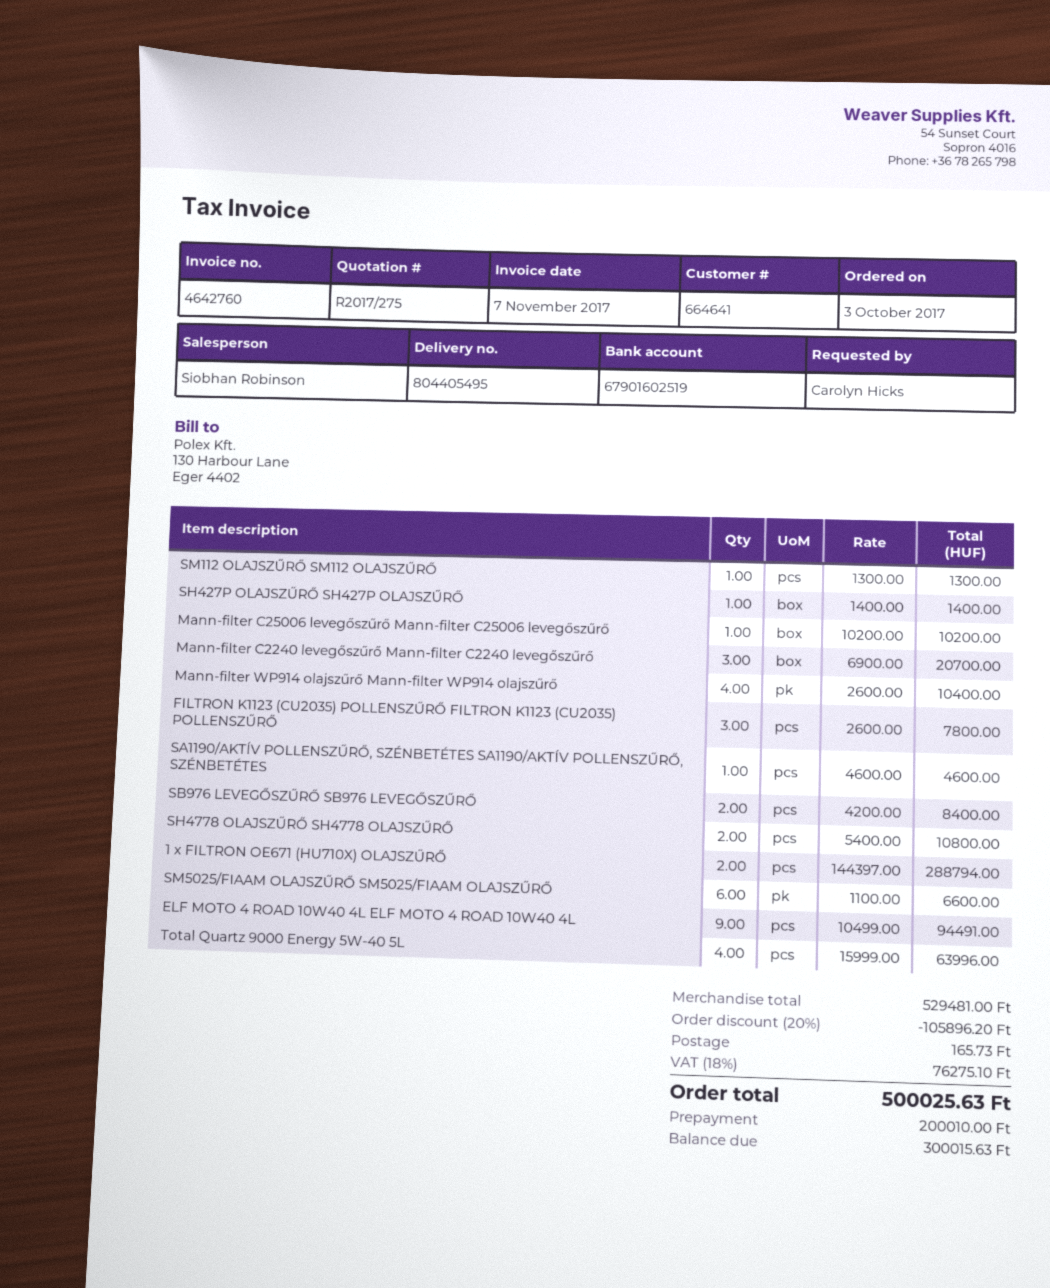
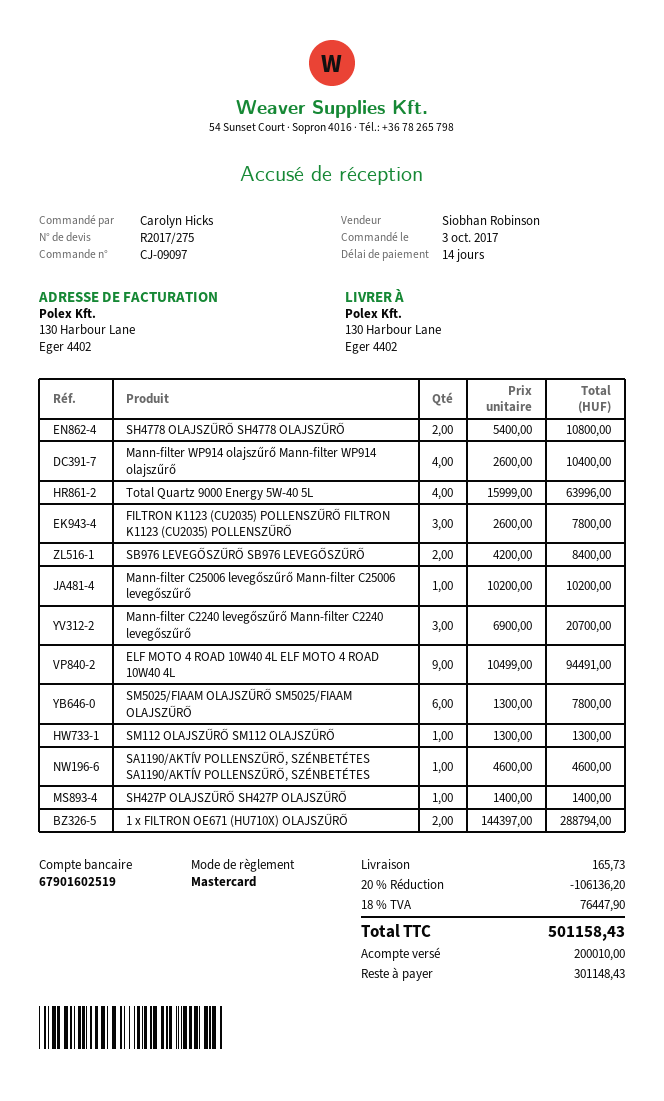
SM5025/FIAAM OLAJSZŰRŐ SM5025/FIAAM OLAJSZŰRŐ: 6 x 1100.00 = 6600.00 -> 6 x 1300.00 = 7800.00
discount: 20% = 105896.20 -> 20% = 106136.20
tax: 18% = 76275.10 -> 18% = 76447.90
total: 500025.63 -> 501158.43
balance: 300015.63 -> 301148.43

